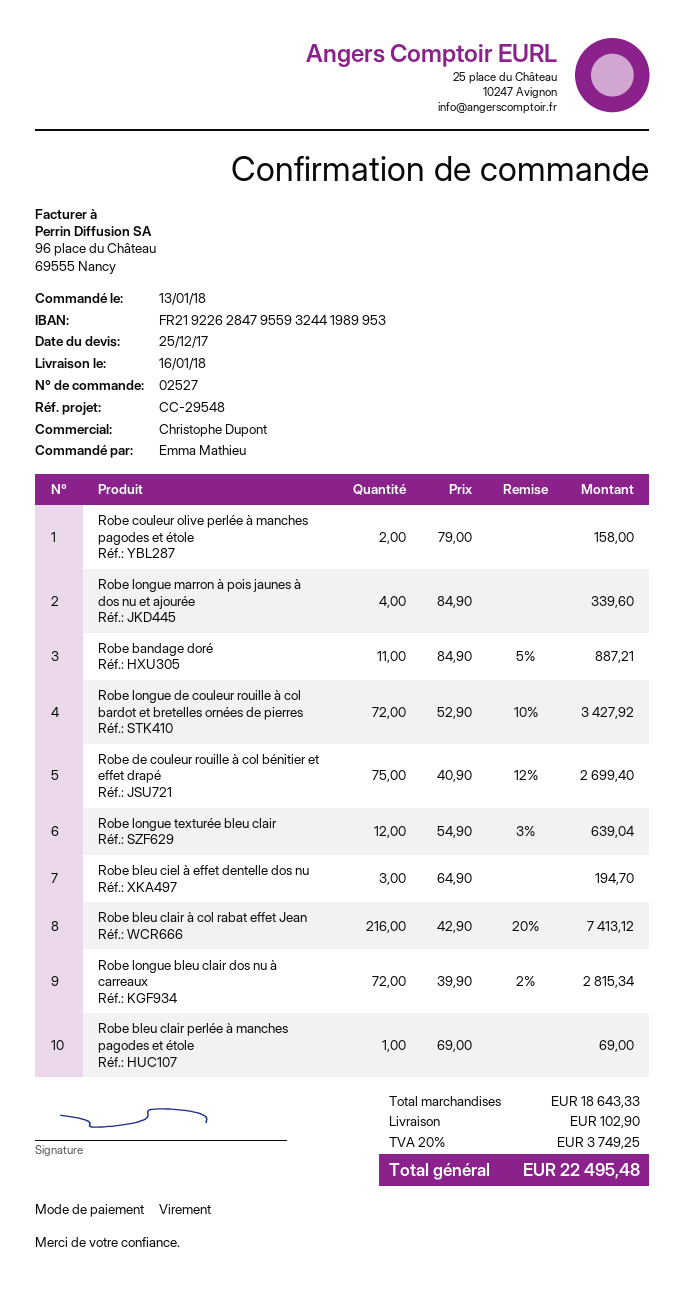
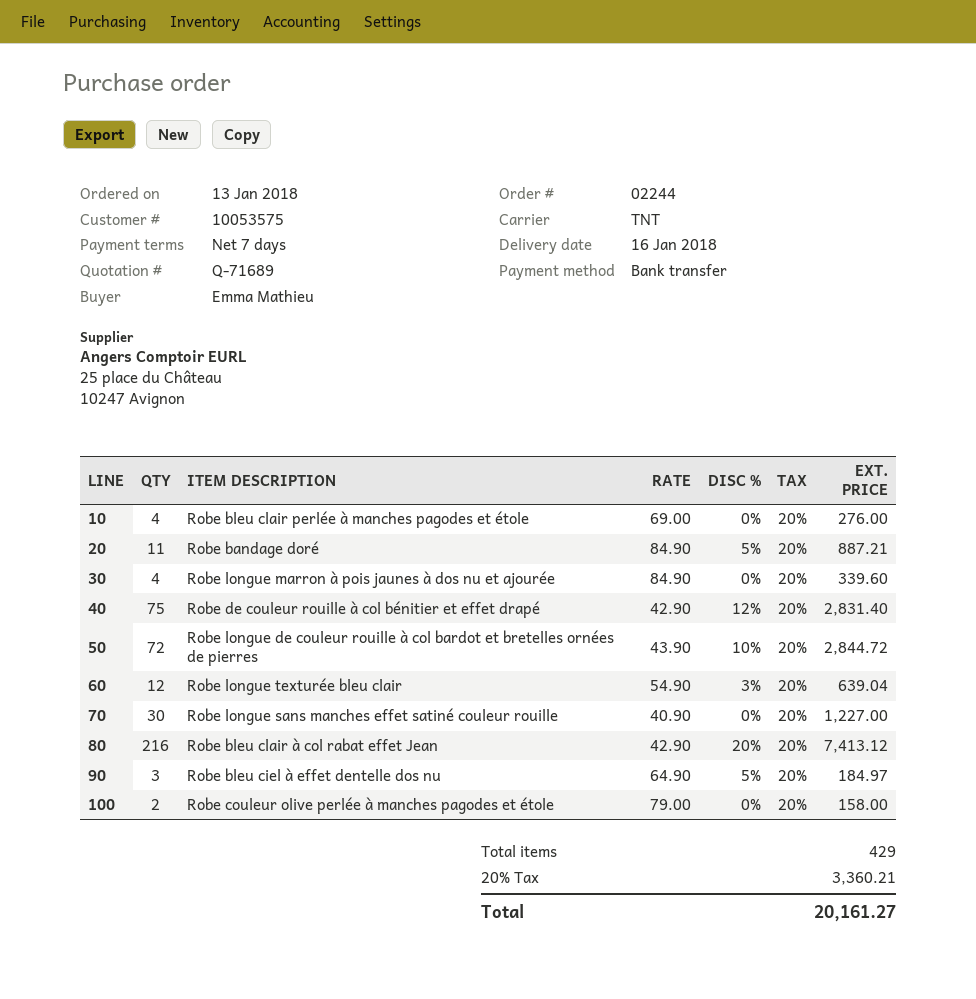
order number: 02527 -> 02244
Robe longue de couleur rouille à col bardot et bretelles ornées de pierres: 72 x 52.90 - 10% = 3427.92 -> 72 x 43.90 - 10% = 2844.72
Robe de couleur rouille à col bénitier et effet drapé: 75 x 40.90 - 12% = 2699.40 -> 75 x 42.90 - 12% = 2831.40
Robe bleu ciel à effet dentelle dos nu: 3 x 64.90 = 194.70 -> 3 x 64.90 - 5% = 184.97
Robe longue bleu clair dos nu à carreaux: 72 x 39.90 - 2% = 2815.34 -> none
Robe bleu clair perlée à manches pagodes et étole: 1 x 69.00 = 69.00 -> 4 x 69.00 = 276.00
Robe longue sans manches effet satiné couleur rouille: none -> 30 x 40.90 = 1227.00
shipping: 102.90 -> none
tax: 20% = 3749.25 -> 20% = 3360.21
total: 22495.48 -> 20161.27

